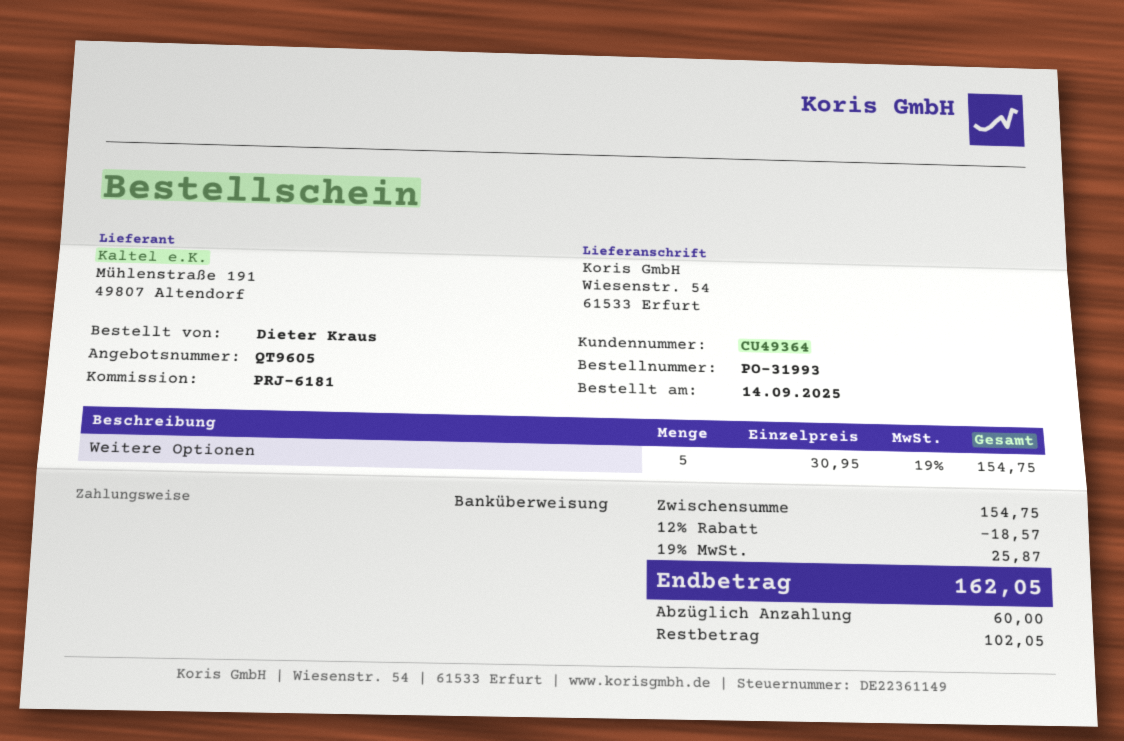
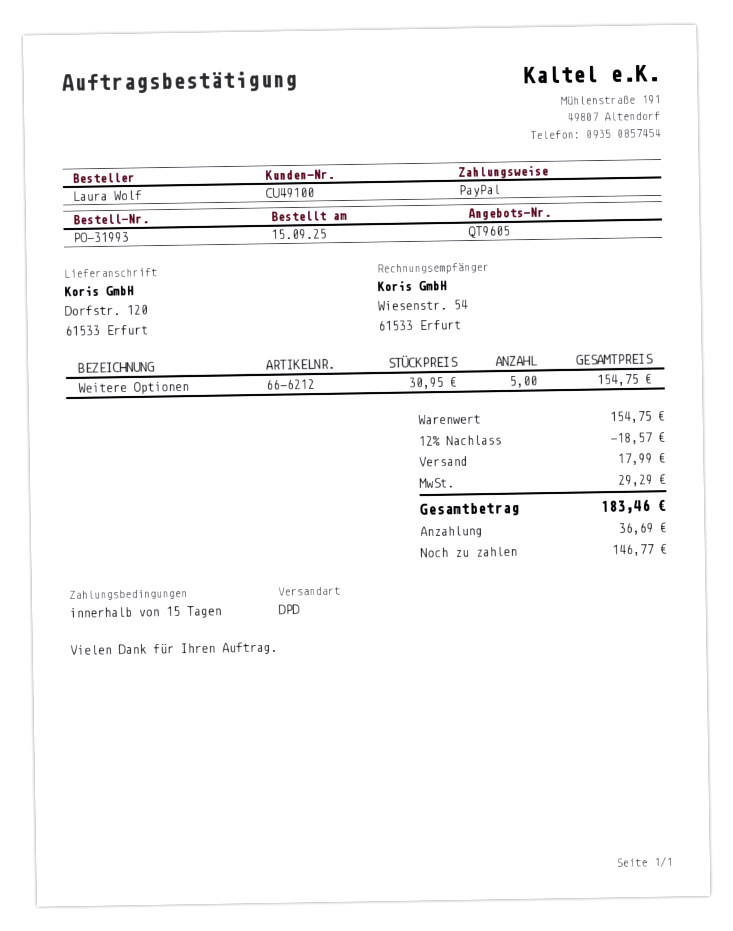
order date: 2025-09-14 -> 2025-09-15
customer number: CU49364 -> CU49100
ordered by: Dieter Kraus -> Laura Wolf
payment method: bank transfer -> PayPal
ship to: Wiesenstr. 54, 61533 Erfurt -> Dorfstr. 120, 61533 Erfurt
shipping: none -> 17.99
tax: 25.87 -> 29.29
total: 162.05 -> 183.46
deposit: 60.00 -> 36.69
balance: 102.05 -> 146.77

